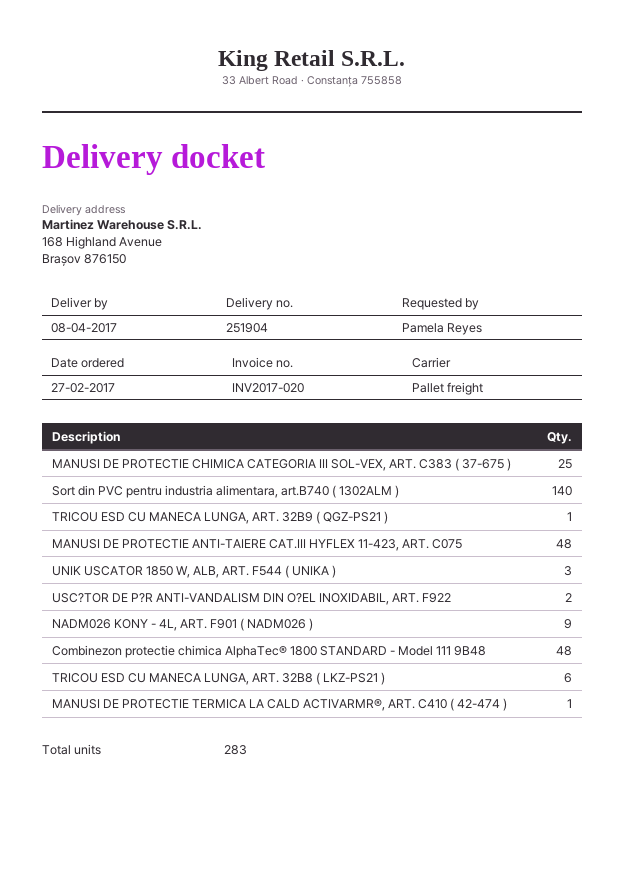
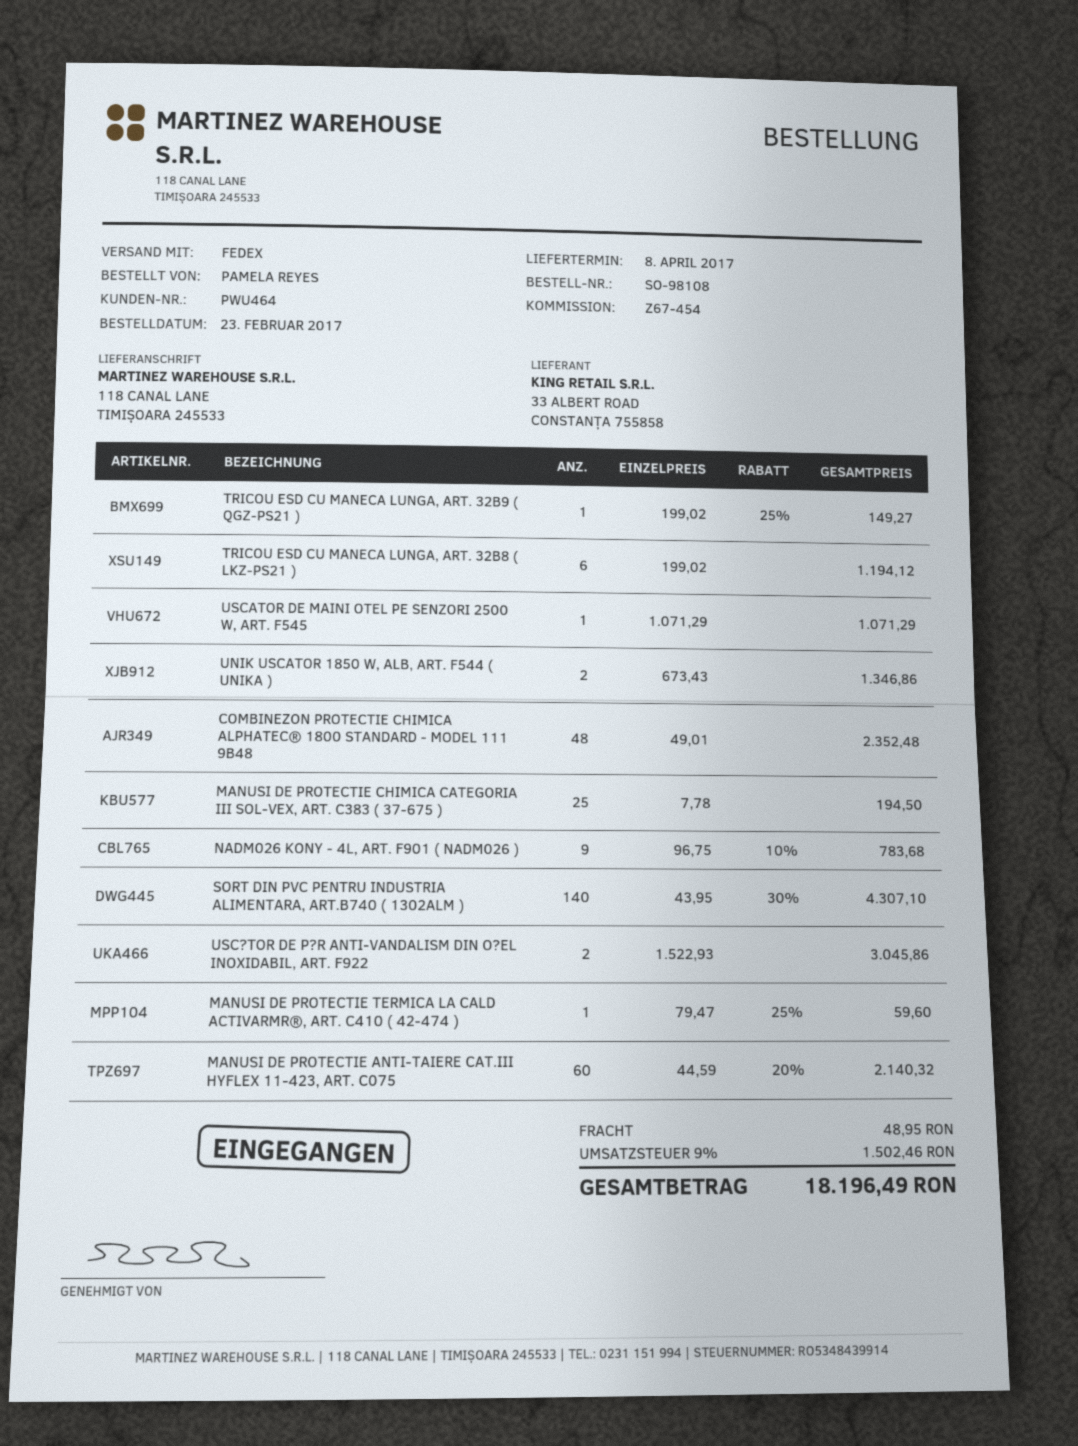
order date: 2017-02-27 -> 2017-02-23
shipping method: pallet freight -> FedEx
ship to: 168 Highland Avenue, Brașov 876150 -> 118 CANAL LANE, TIMIȘOARA 245533
MANUSI DE PROTECTIE ANTI-TAIERE CAT.III HYFLEX 11-423, ART. C075: 48 -> 60
UNIK USCATOR 1850 W, ALB, ART. F544 ( UNIKA ): 3 -> 2
USCATOR DE MAINI OTEL PE SENZORI 2500 W, ART. F545: none -> 1

